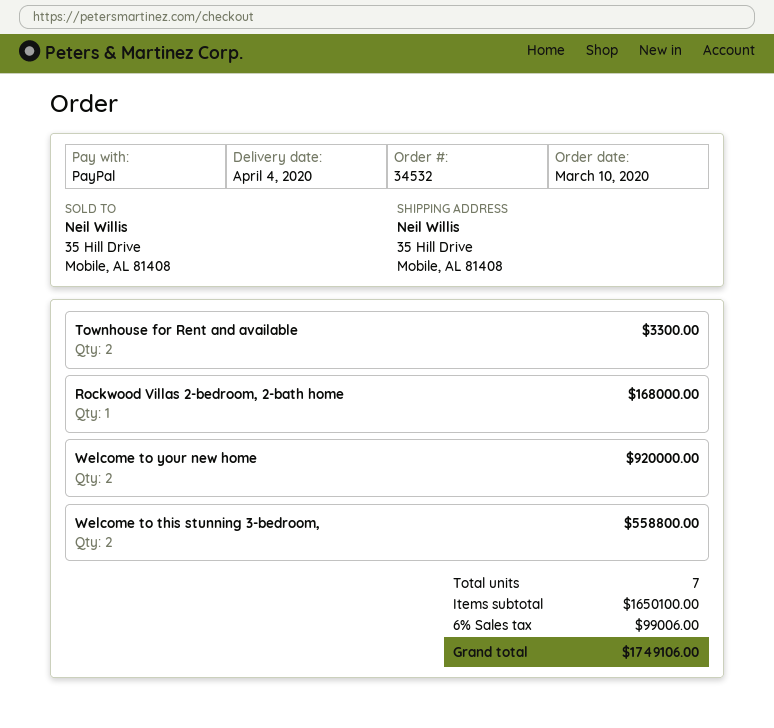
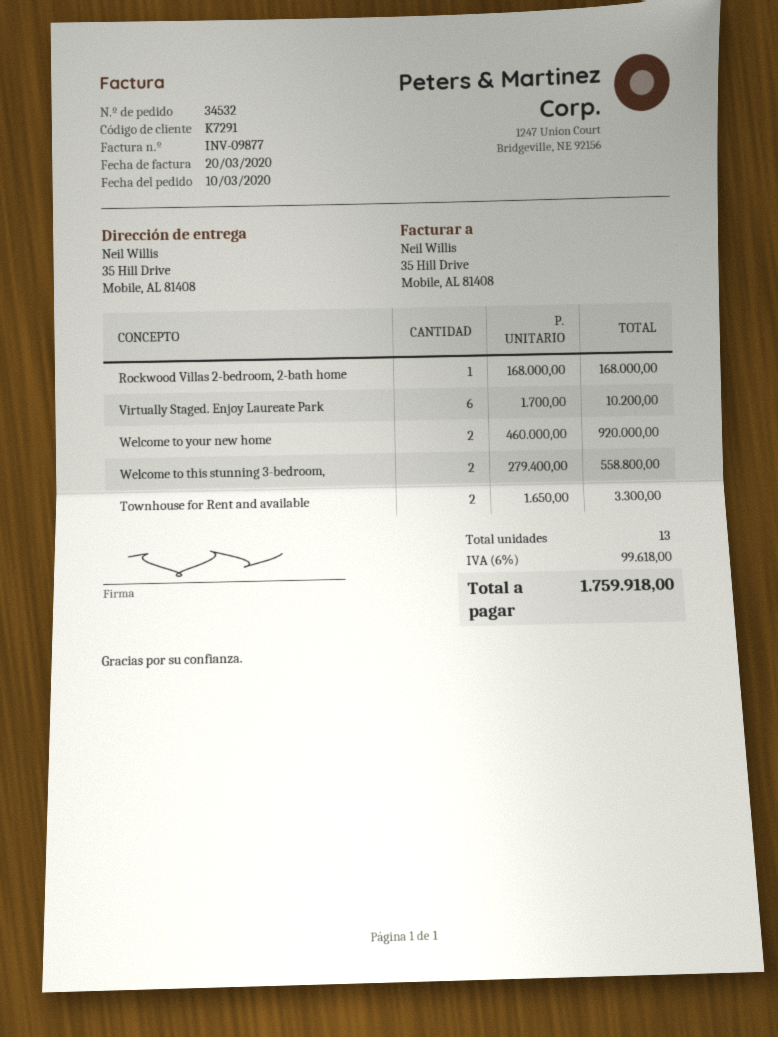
Virtually Staged. Enjoy Laureate Park: none -> 6 for 10200.00
total quantity: 7 -> 13
tax: 6% = 99006.00 -> 6% = 99618.00
total: 1749106.00 -> 1759918.00

